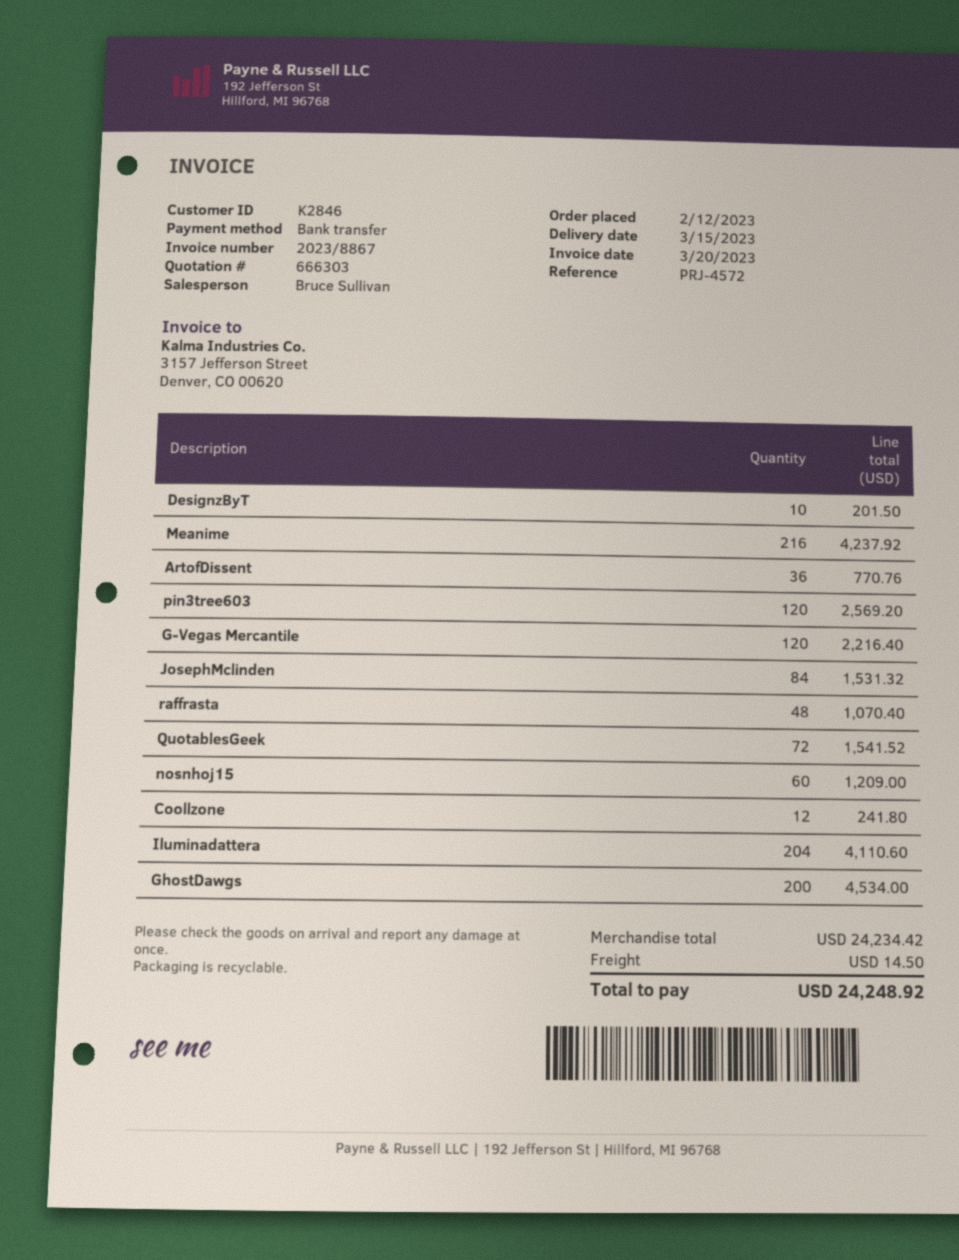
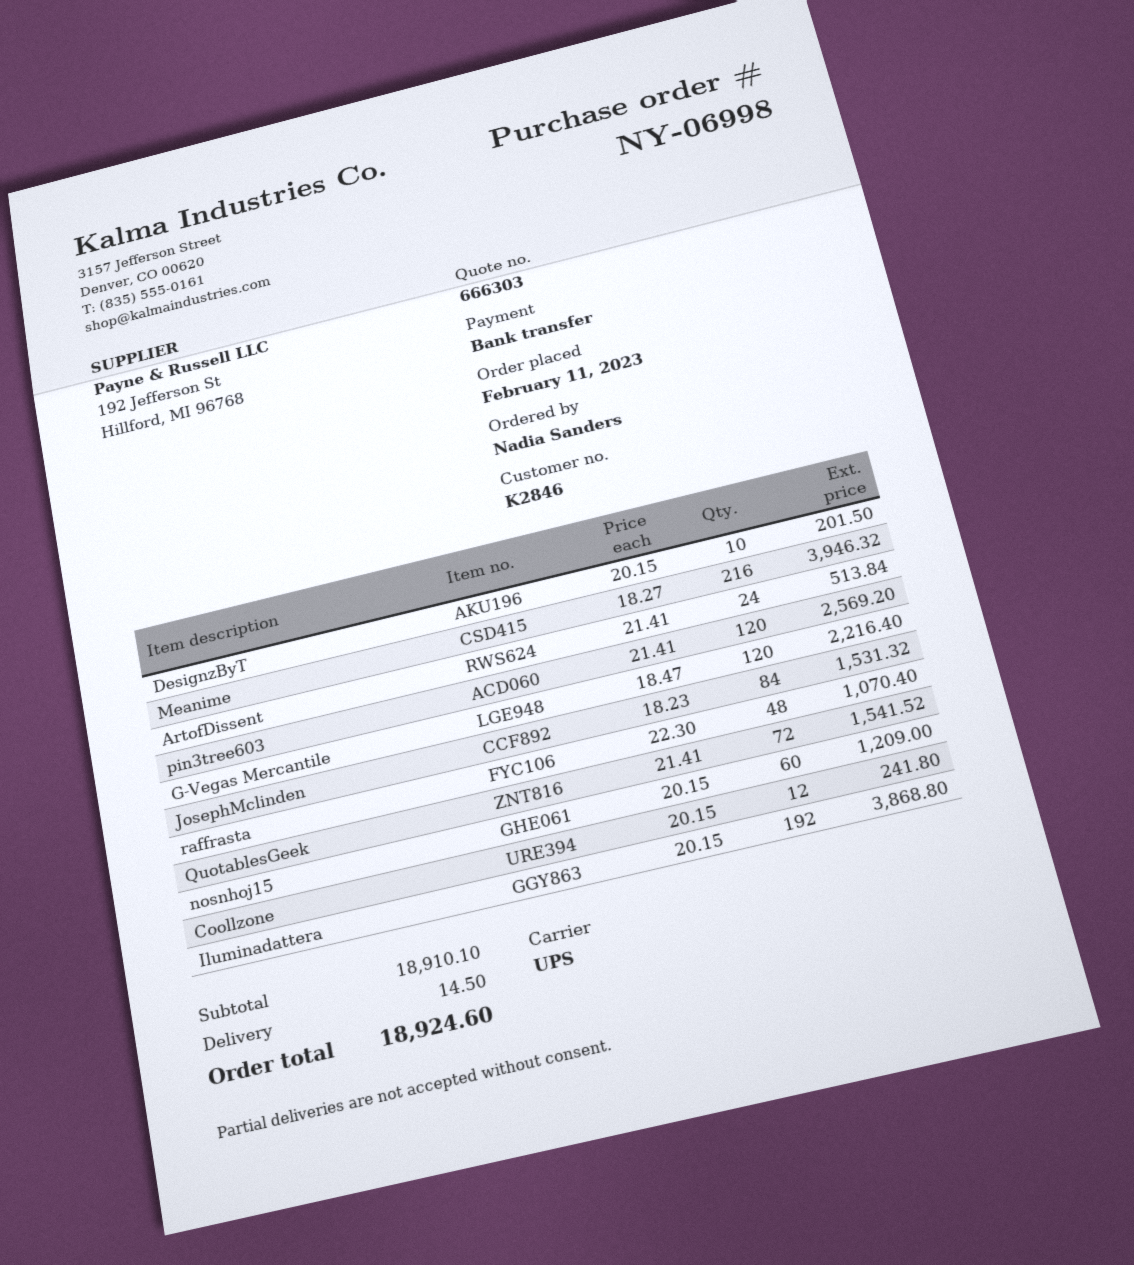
order date: 2023-02-12 -> 2023-02-11
Meanime: 216 for 4237.92 -> 216 for 3946.32
ArtofDissent: 36 for 770.76 -> 24 for 513.84
Iluminadattera: 204 for 4110.60 -> 192 for 3868.80
GhostDawgs: 200 for 4534.00 -> none
subtotal: 24234.42 -> 18910.10
total: 24248.92 -> 18924.60

